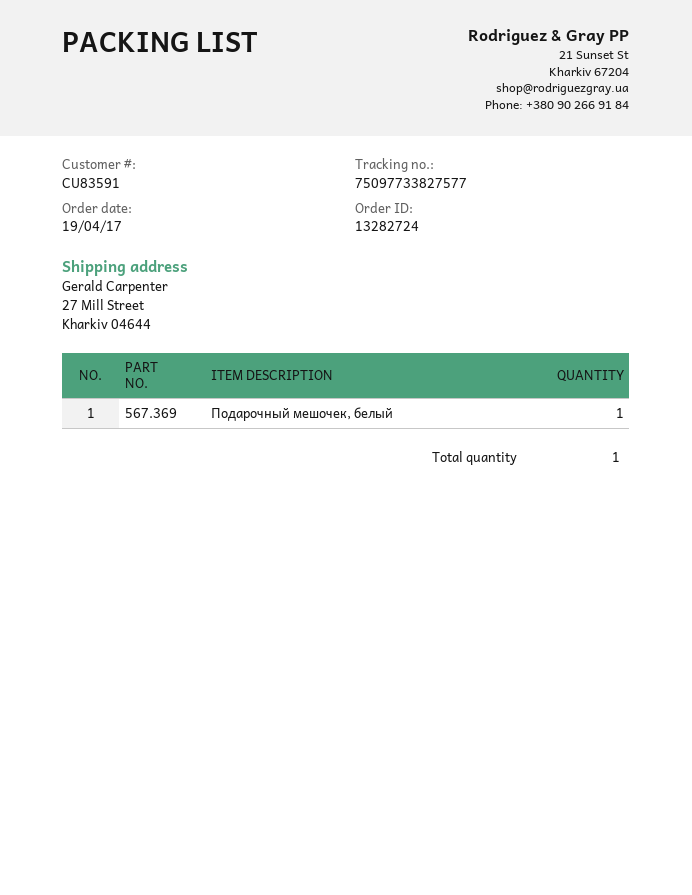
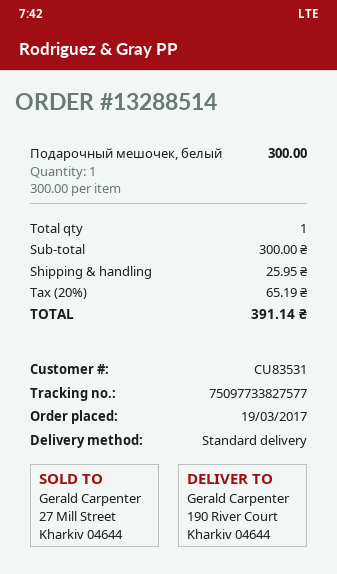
order number: 13282724 -> 13288514
order date: 2017-04-19 -> 2017-03-19
customer number: CU83591 -> CU83531
ship to: 27 Mill Street, Kharkiv 04644 -> 190 River Court, Kharkiv 04644

